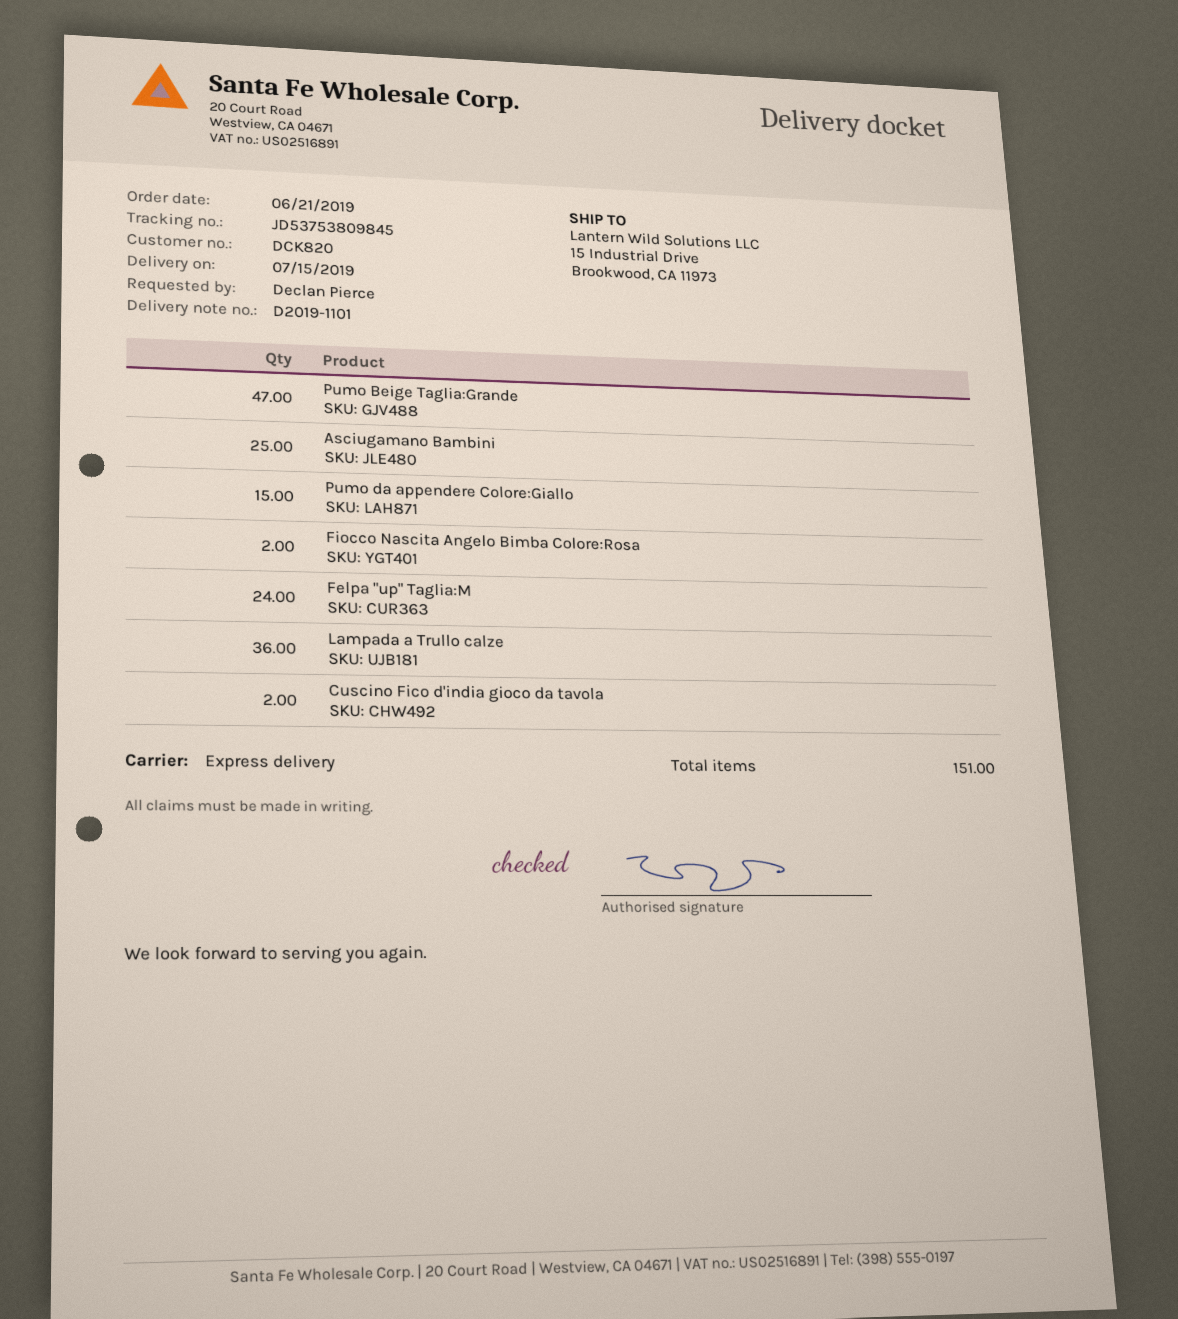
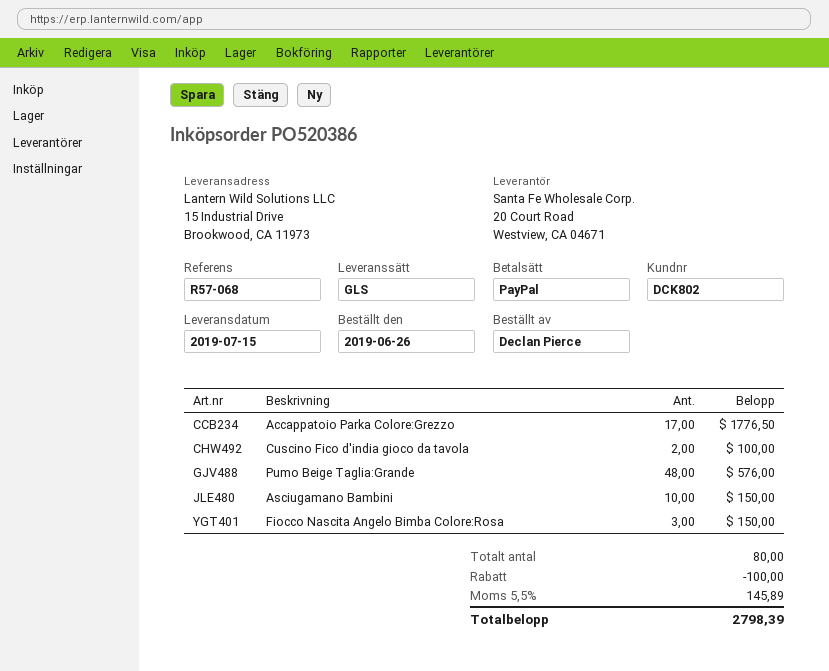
order date: 2019-06-21 -> 2019-06-26
customer number: DCK820 -> DCK802
shipping method: express -> GLS
Pumo Beige Taglia:Grande: 47 -> 48
Asciugamano Bambini: 25 -> 10
Pumo da appendere Colore:Giallo: 15 -> none
Fiocco Nascita Angelo Bimba Colore:Rosa: 2 -> 3
Felpa "up" Taglia:M: 24 -> none
Lampada a Trullo calze: 36 -> none
Accappatoio Parka Colore:Grezzo: none -> 17
total quantity: 151 -> 80

